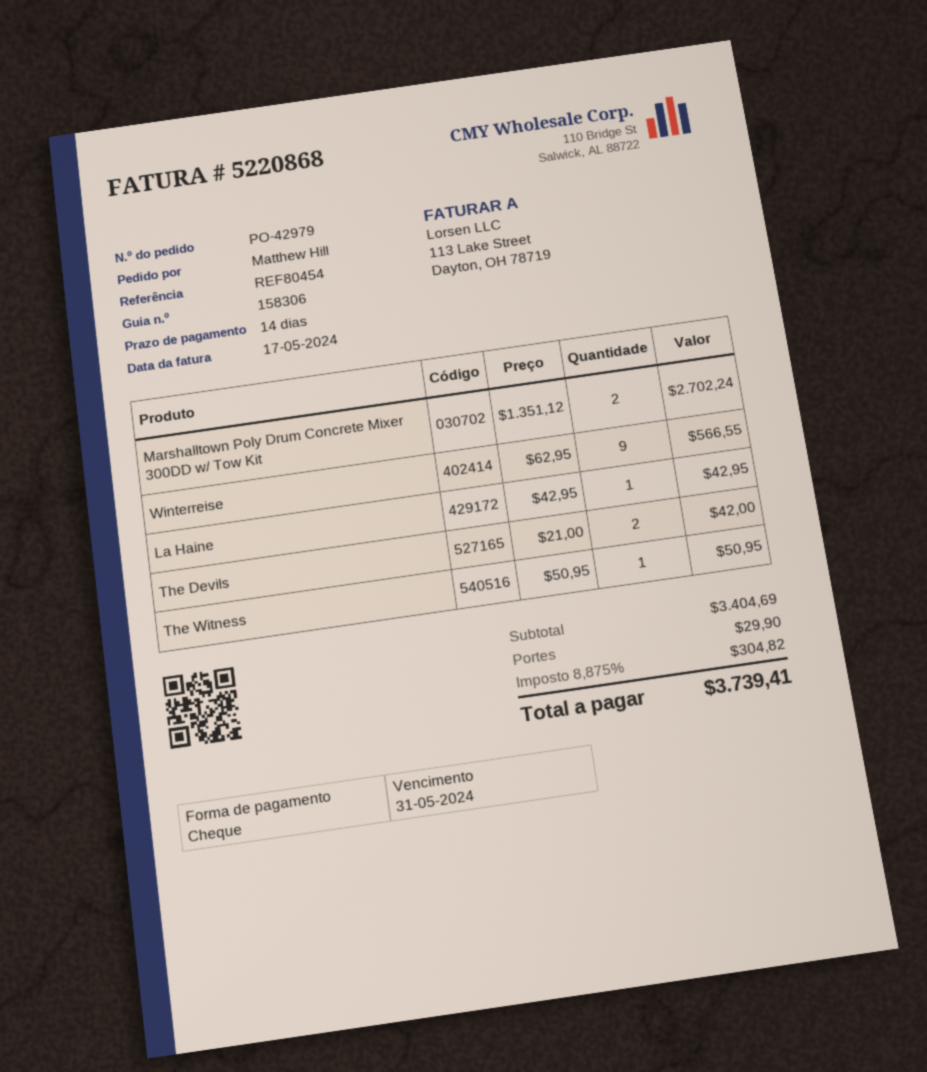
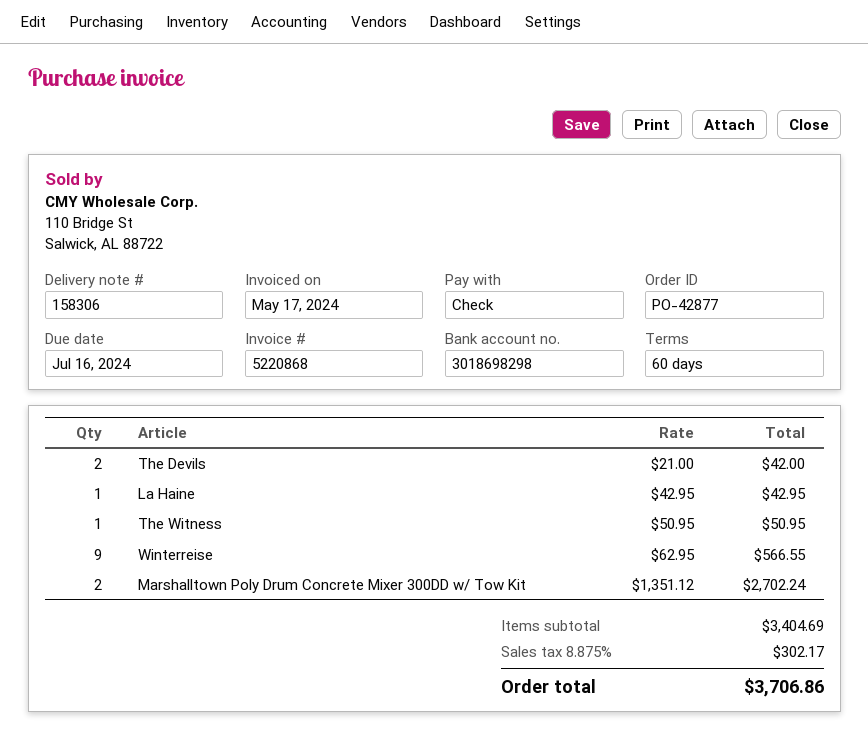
order number: PO-42979 -> PO-42877
payment terms: 14 days -> 60 days
due date: 2024-05-31 -> 2024-07-16
shipping: 29.90 -> none
tax: 8.875% = 304.82 -> 8.875% = 302.17
total: 3739.41 -> 3706.86

